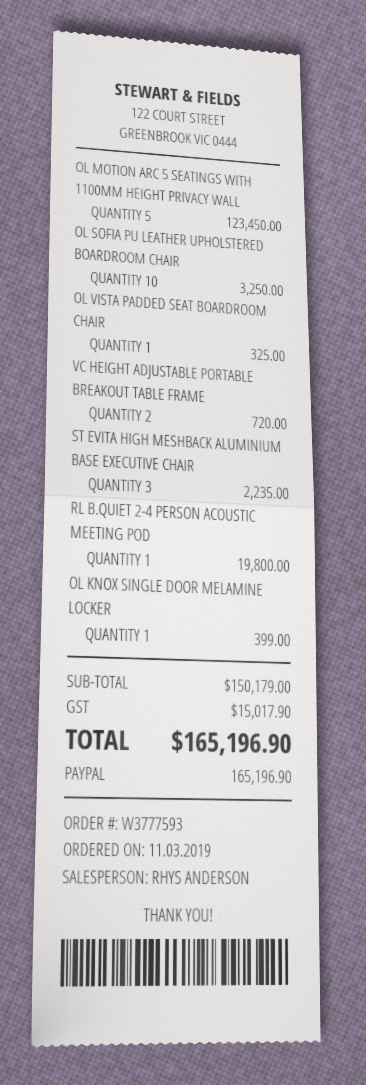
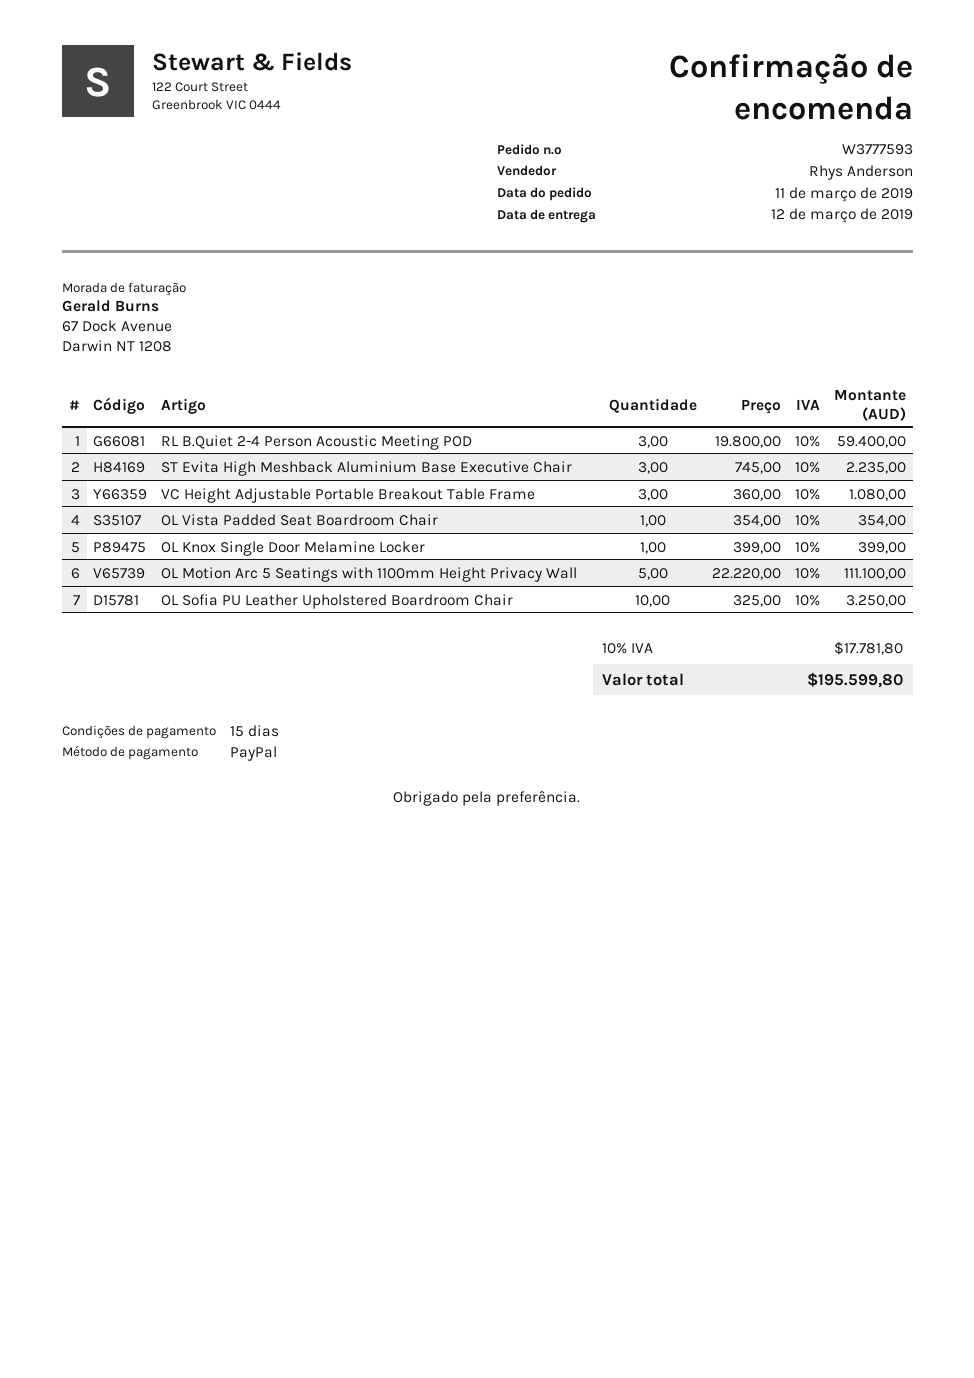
OL MOTION ARC 5 SEATINGS WITH 1100MM HEIGHT PRIVACY WALL: 5 for 123450.00 -> 5 for 111100.00
OL VISTA PADDED SEAT BOARDROOM CHAIR: 1 for 325.00 -> 1 for 354.00
VC HEIGHT ADJUSTABLE PORTABLE BREAKOUT TABLE FRAME: 2 for 720.00 -> 3 for 1080.00
RL B.QUIET 2-4 PERSON ACOUSTIC MEETING POD: 1 for 19800.00 -> 3 for 59400.00
tax: 15017.90 -> 17781.80
total: 165196.90 -> 195599.80

